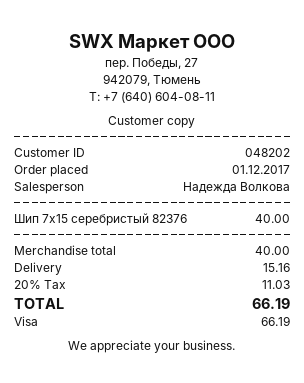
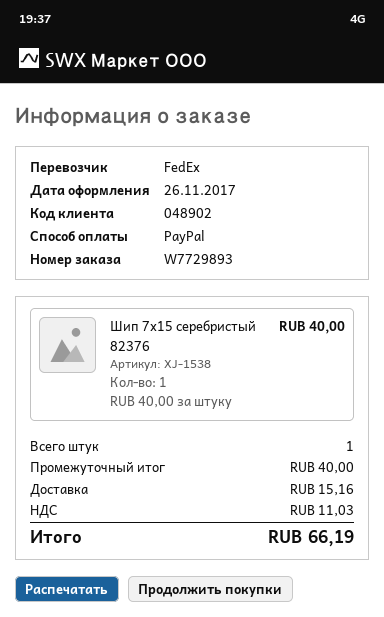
order date: 2017-12-01 -> 2017-11-26
customer number: 048202 -> 048902
payment method: Visa -> PayPal

